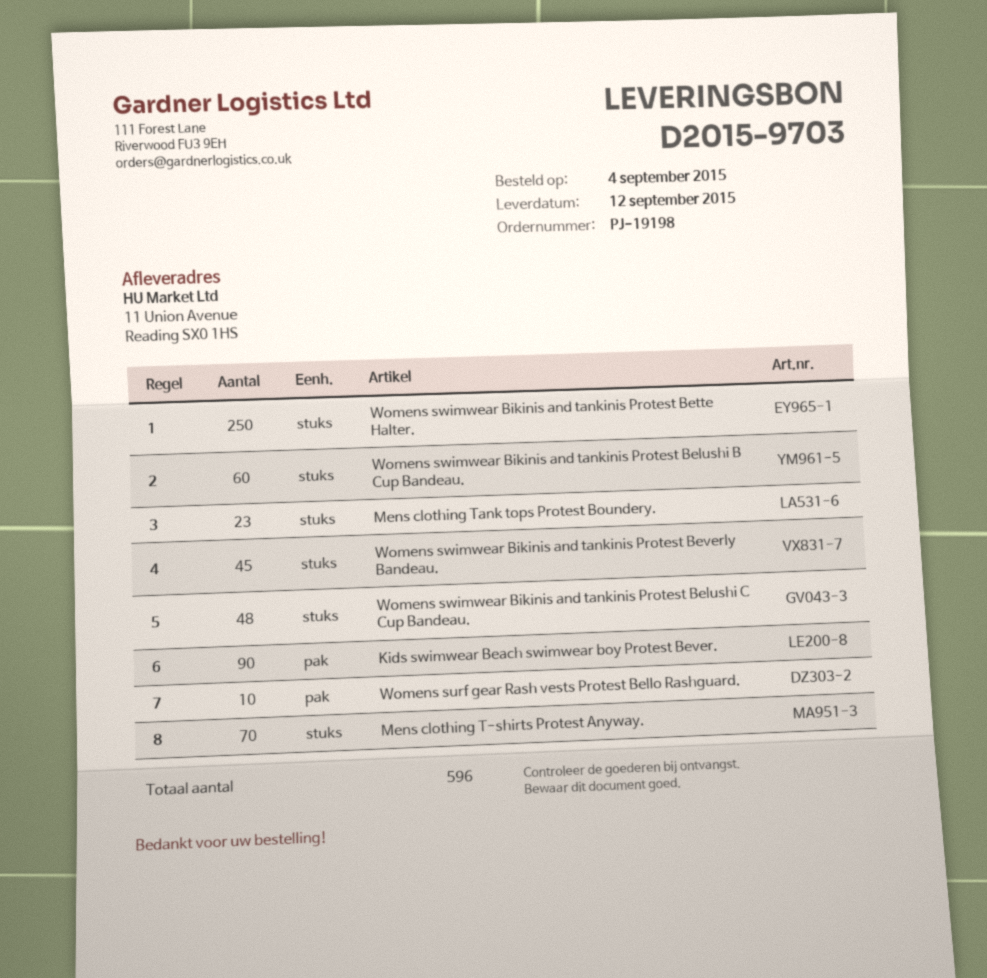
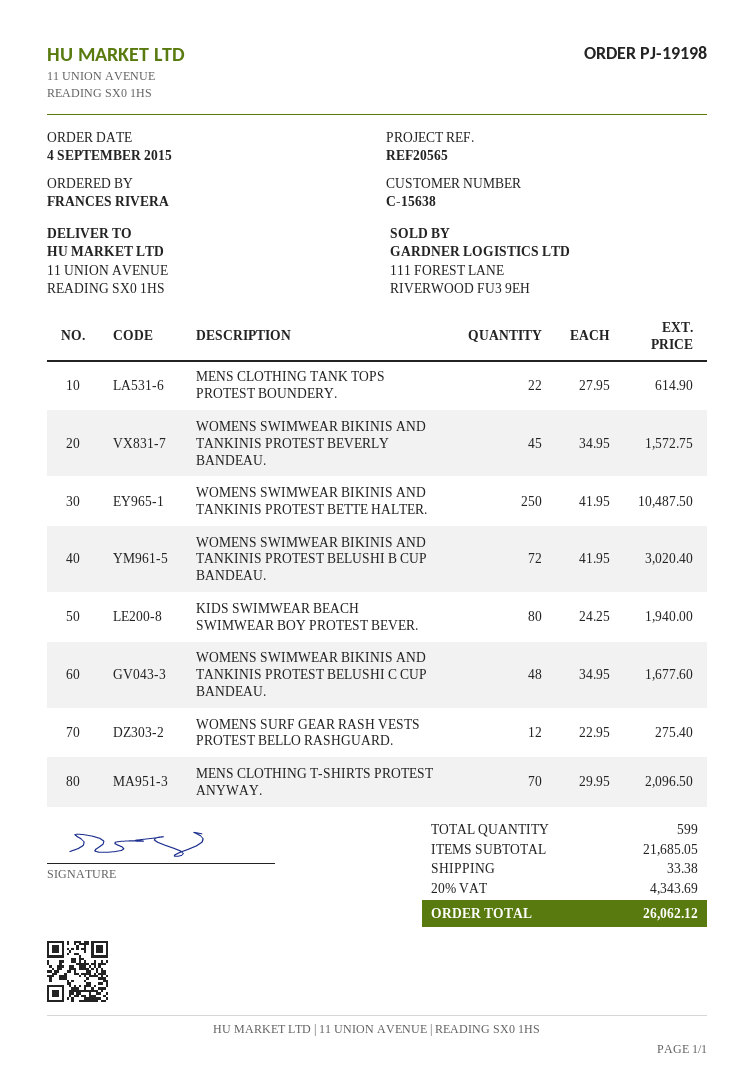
Womens swimwear Bikinis and tankinis Protest Belushi B Cup Bandeau.: 60 -> 72
Mens clothing Tank tops Protest Boundery.: 23 -> 22
Kids swimwear Beach swimwear boy Protest Bever.: 90 -> 80
Womens surf gear Rash vests Protest Bello Rashguard.: 10 -> 12
total quantity: 596 -> 599

